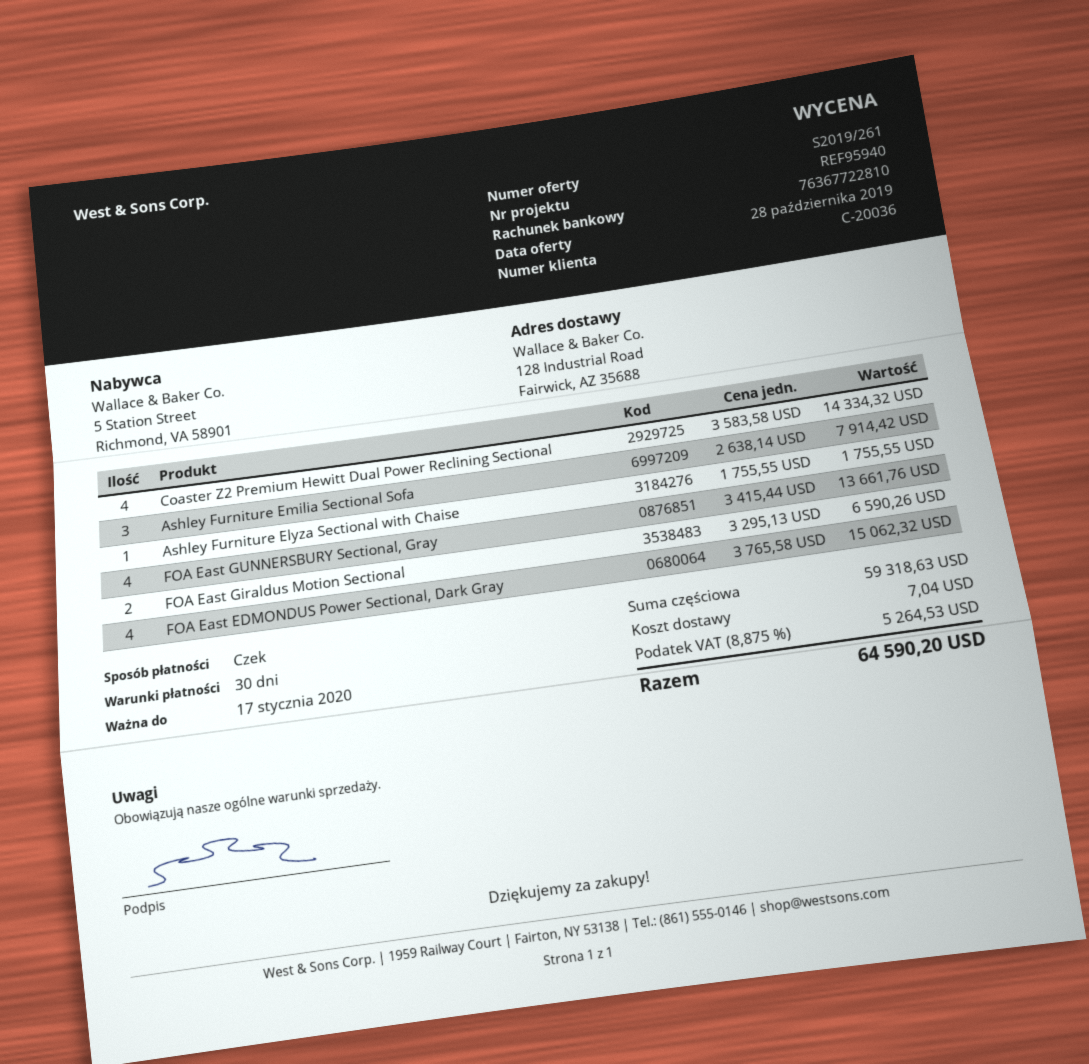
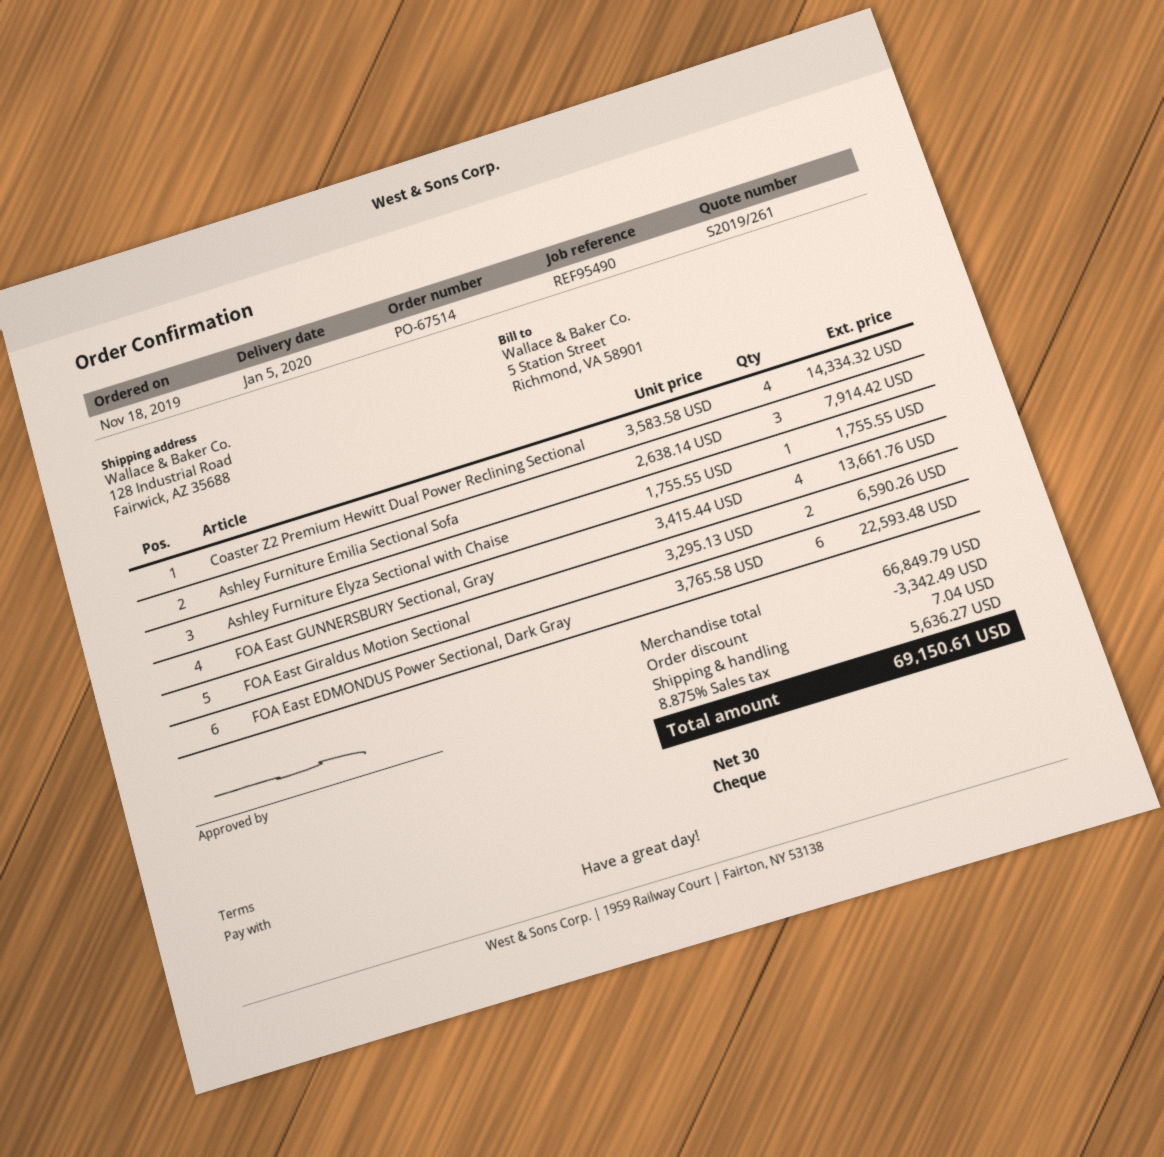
reference: REF95940 -> REF95490
FOA East EDMONDUS Power Sectional, Dark Gray: 4 x 3765.58 = 15062.32 -> 6 x 3765.58 = 22593.48
subtotal: 59318.63 -> 66849.79
discount: none -> 3342.49
tax: 8.875% = 5264.53 -> 8.875% = 5636.27
total: 64590.20 -> 69150.61

